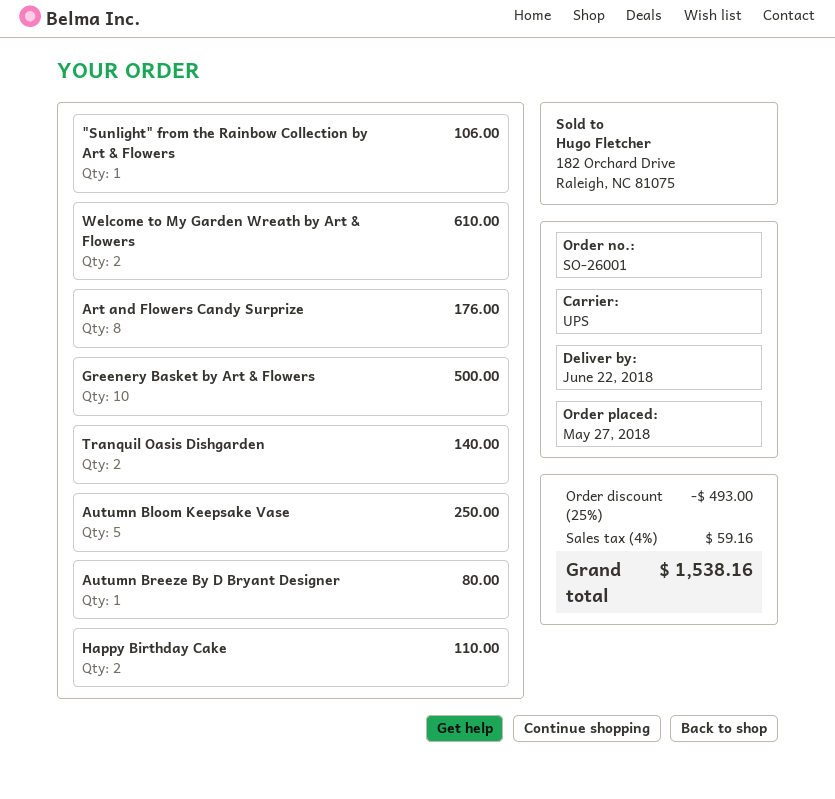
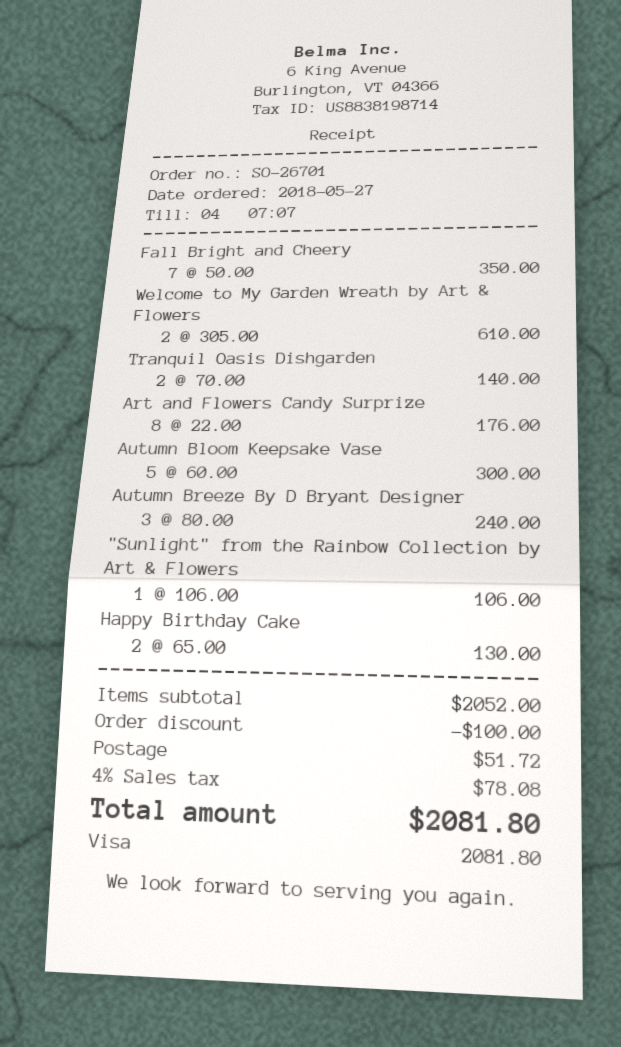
order number: SO-26001 -> SO-26701
Greenery Basket by Art & Flowers: 10 for 500.00 -> none
Autumn Bloom Keepsake Vase: 5 for 250.00 -> 5 for 300.00
Autumn Breeze By D Bryant Designer: 1 for 80.00 -> 3 for 240.00
Happy Birthday Cake: 2 for 110.00 -> 2 for 130.00
Fall Bright and Cheery: none -> 7 for 350.00
discount: 493.00 -> 100.00
shipping: none -> 51.72
tax: 4% = 59.16 -> 4% = 78.08
total: 1538.16 -> 2081.80

